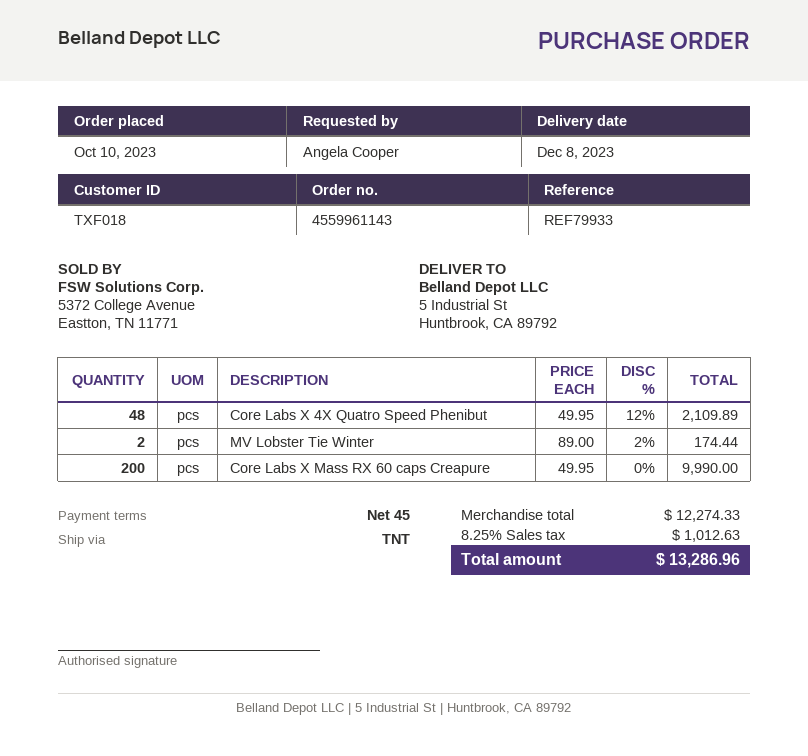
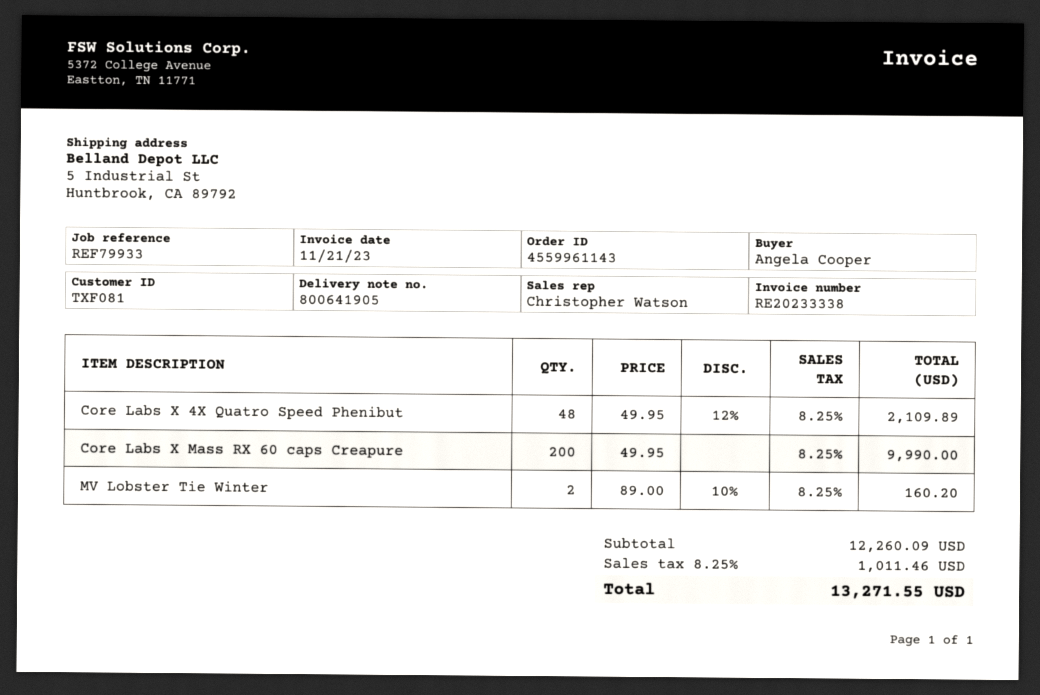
customer number: TXF018 -> TXF081
MV Lobster Tie Winter: 2 x 89.00 - 2% = 174.44 -> 2 x 89.00 - 10% = 160.20
subtotal: 12274.33 -> 12260.09
tax: 8.25% = 1012.63 -> 8.25% = 1011.46
total: 13286.96 -> 13271.55

